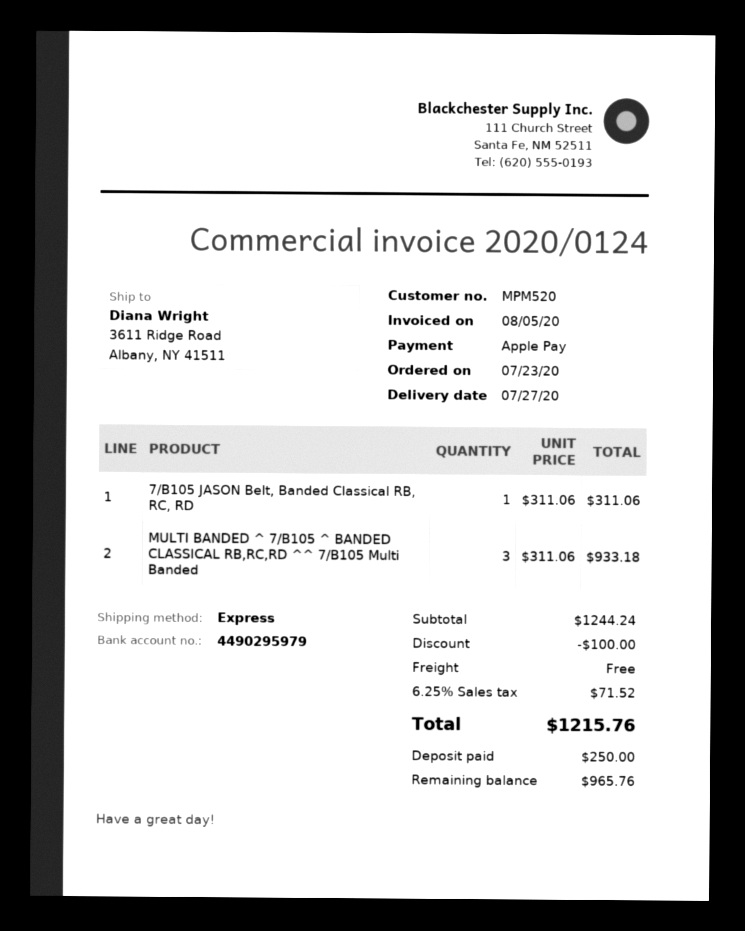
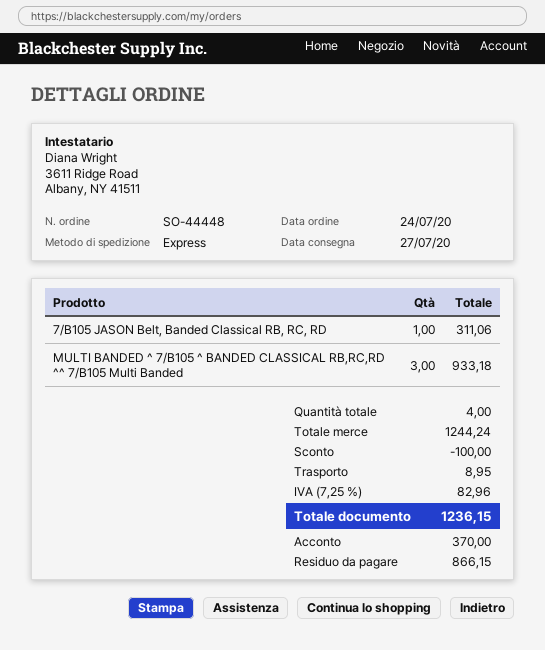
order date: 2020-07-23 -> 2020-07-24
shipping: 0.00 -> 8.95
tax: 6.25% = 71.52 -> 7.25% = 82.96
total: 1215.76 -> 1236.15
deposit: 250.00 -> 370.00
balance: 965.76 -> 866.15

